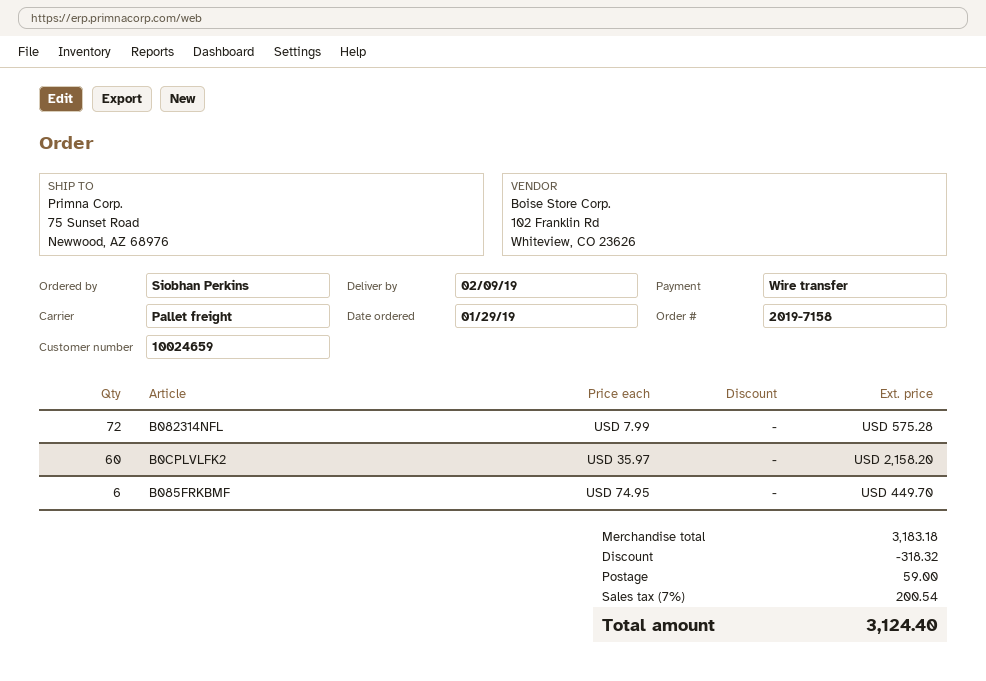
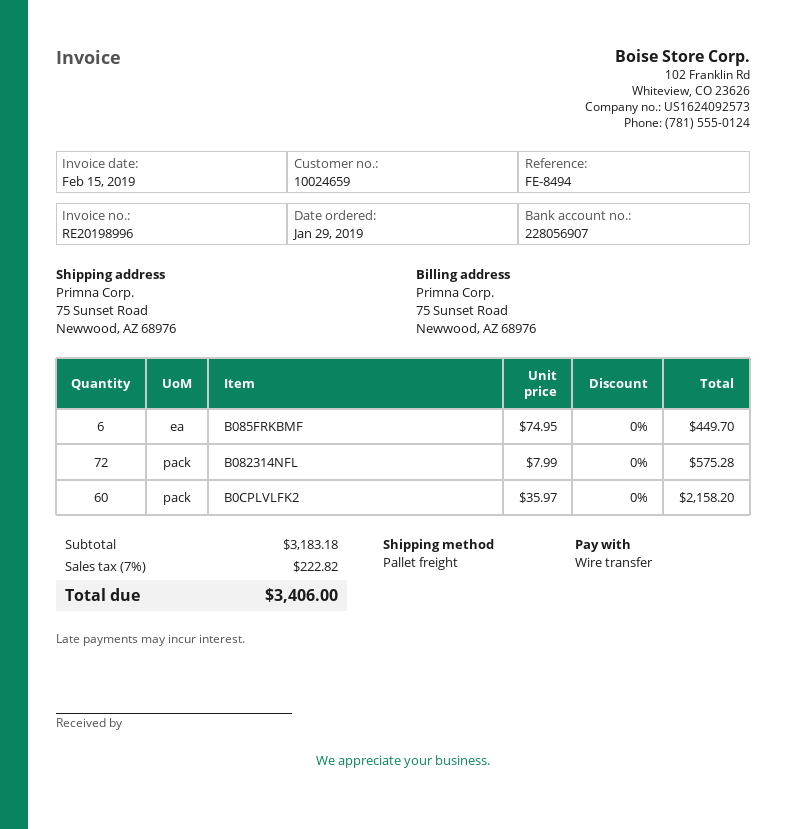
discount: 318.32 -> none
shipping: 59.00 -> none
tax: 7% = 200.54 -> 7% = 222.82
total: 3124.40 -> 3406.00

